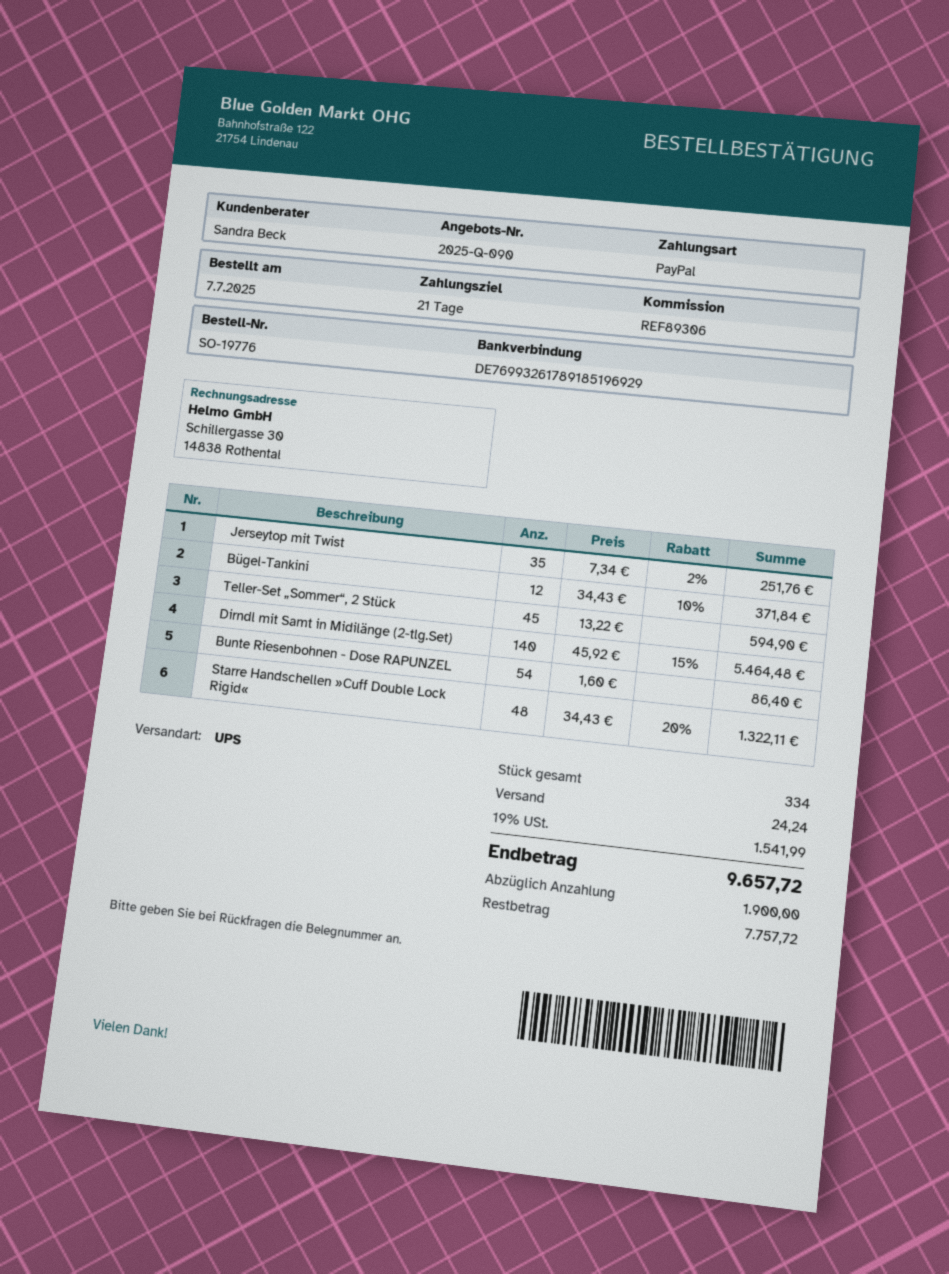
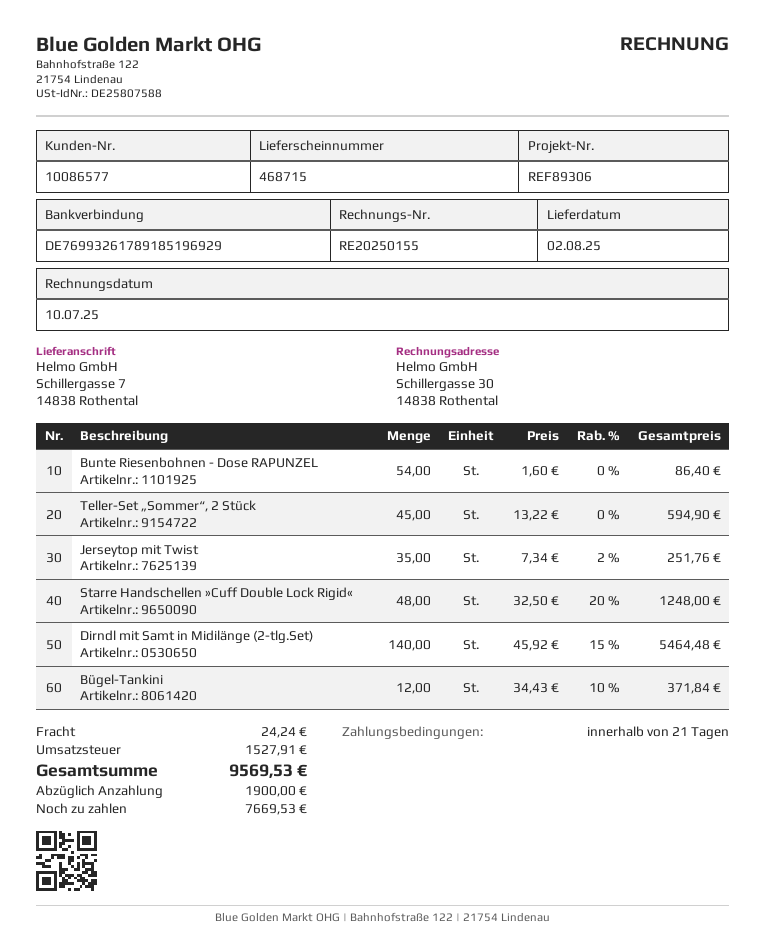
Starre Handschellen »Cuff Double Lock Rigid«: 48 x 34.43 - 20% = 1322.11 -> 48 x 32.50 - 20% = 1248.00
tax: 1541.99 -> 1527.91
total: 9657.72 -> 9569.53
balance: 7757.72 -> 7669.53

